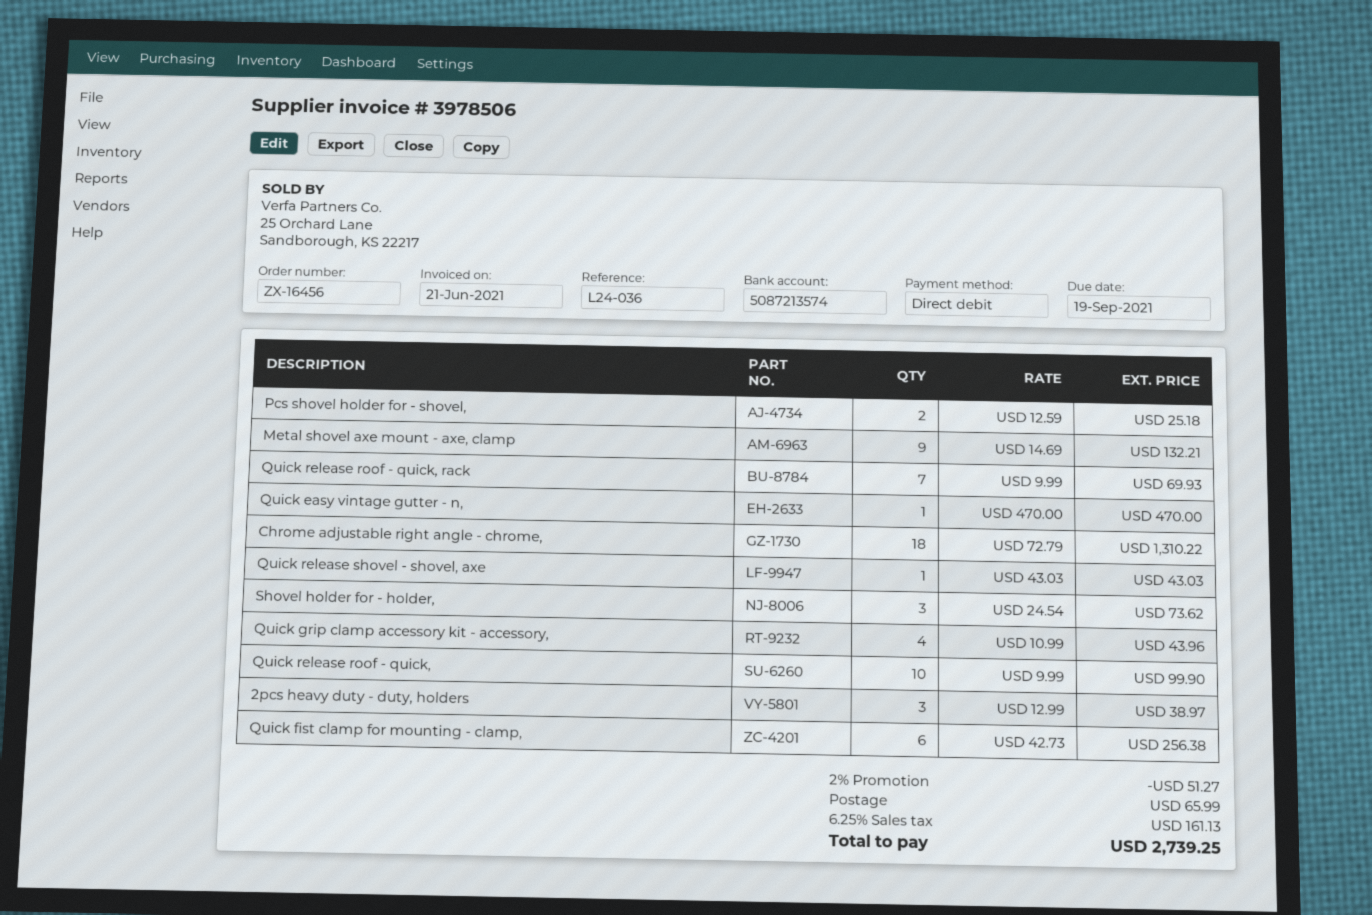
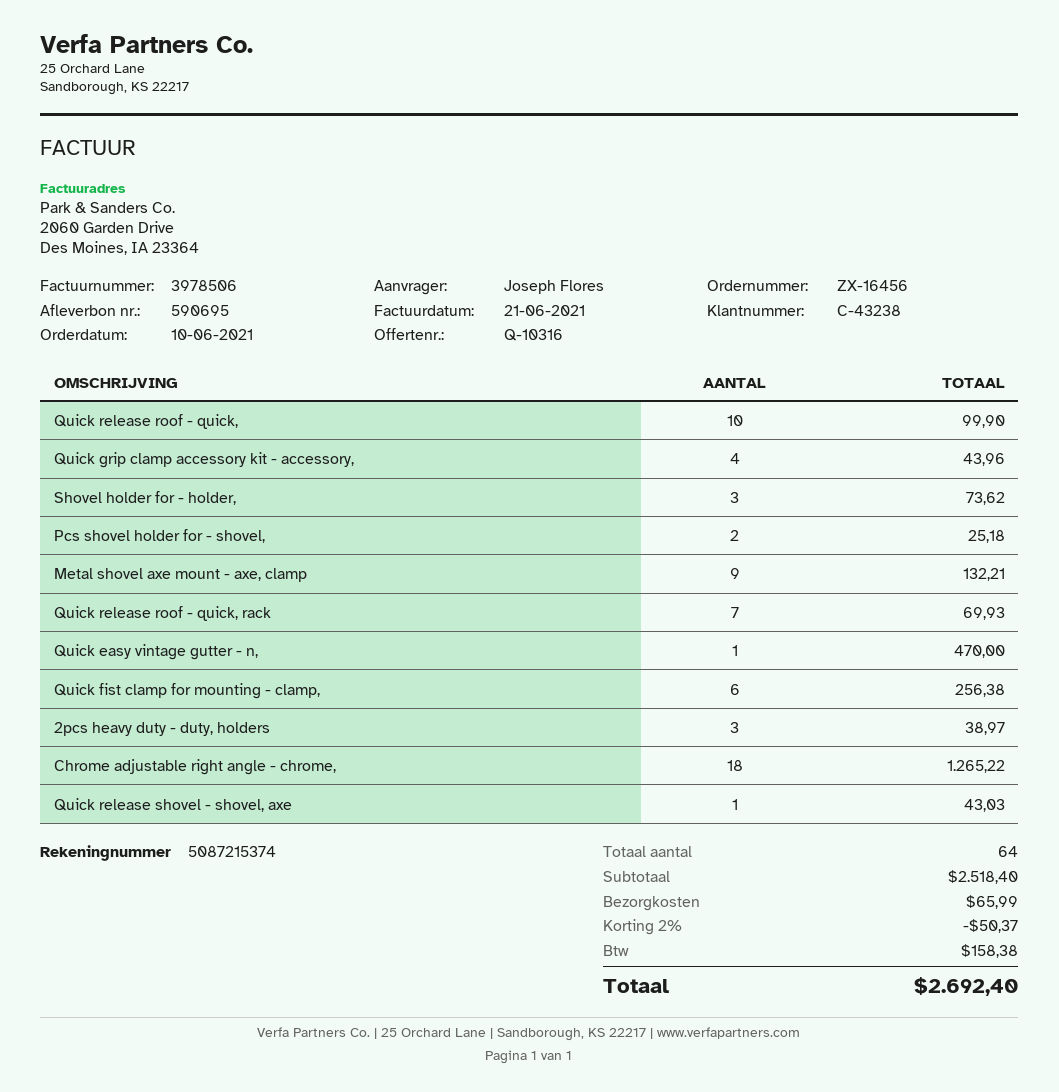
bank account: 5087213574 -> 5087215374
Chrome adjustable right angle - chrome,: 18 for 1310.22 -> 18 for 1265.22
discount: 2% = 51.27 -> 2% = 50.37
tax: 161.13 -> 158.38
total: 2739.25 -> 2692.40

